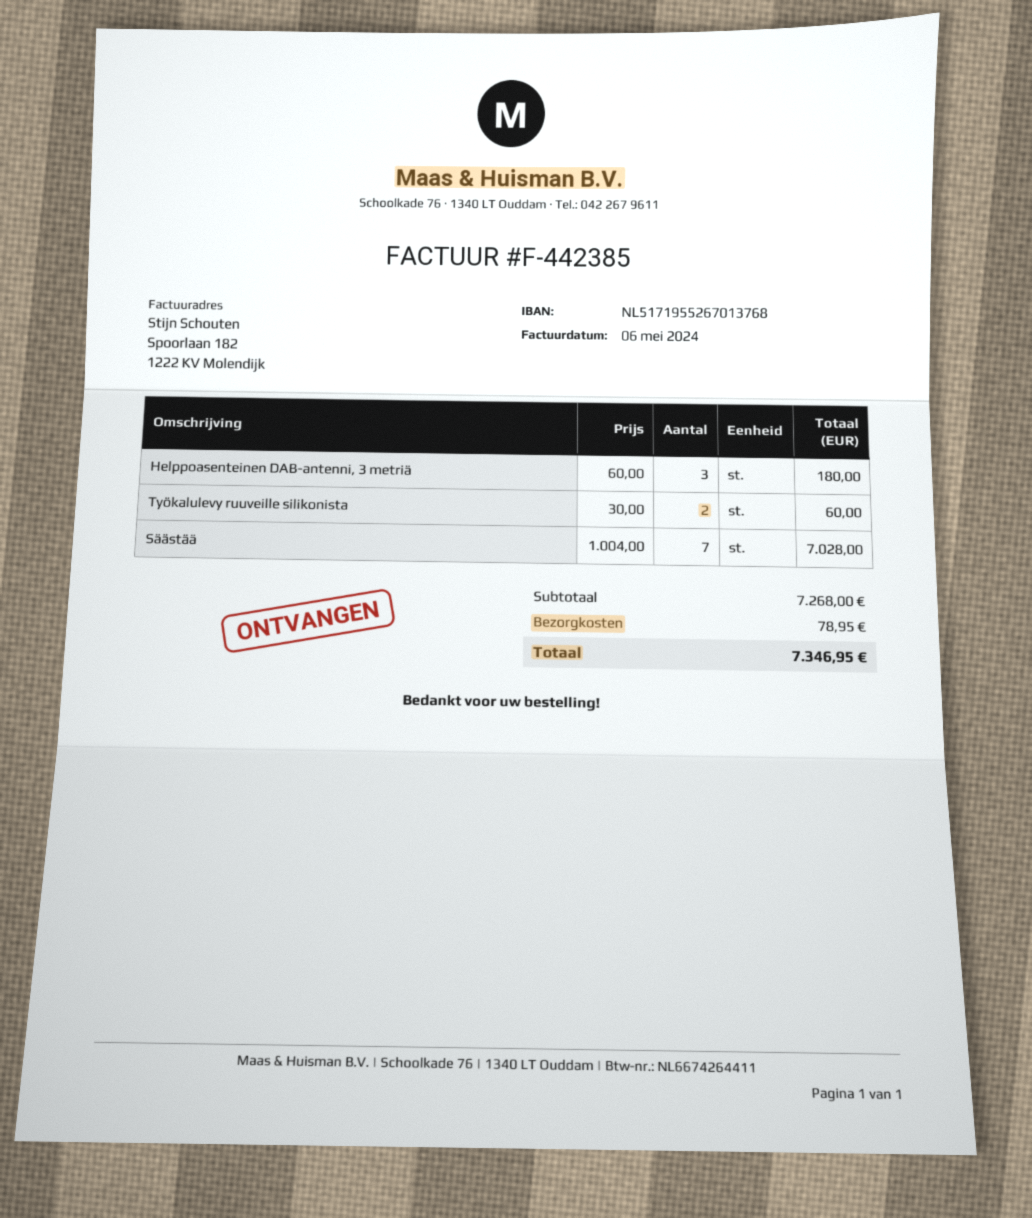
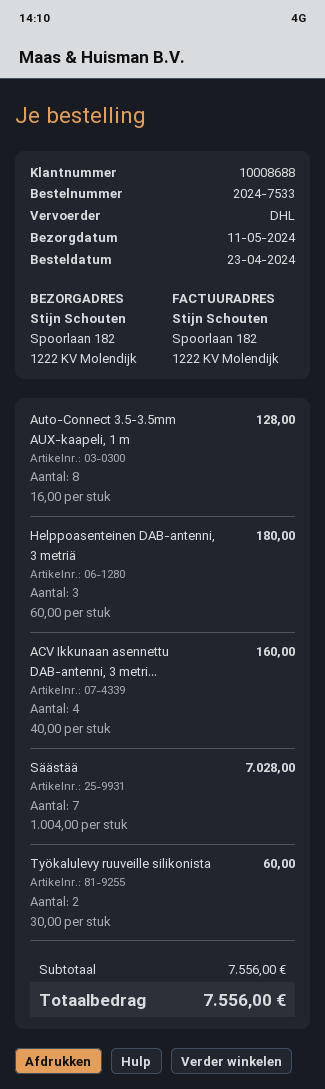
Auto-Connect 3.5-3.5mm AUX-kaapeli, 1 m: none -> 8 x 16.00 = 128.00
ACV Ikkunaan asennettu DAB-antenni, 3 metri...: none -> 4 x 40.00 = 160.00
subtotal: 7268.00 -> 7556.00
shipping: 78.95 -> none
total: 7346.95 -> 7556.00

